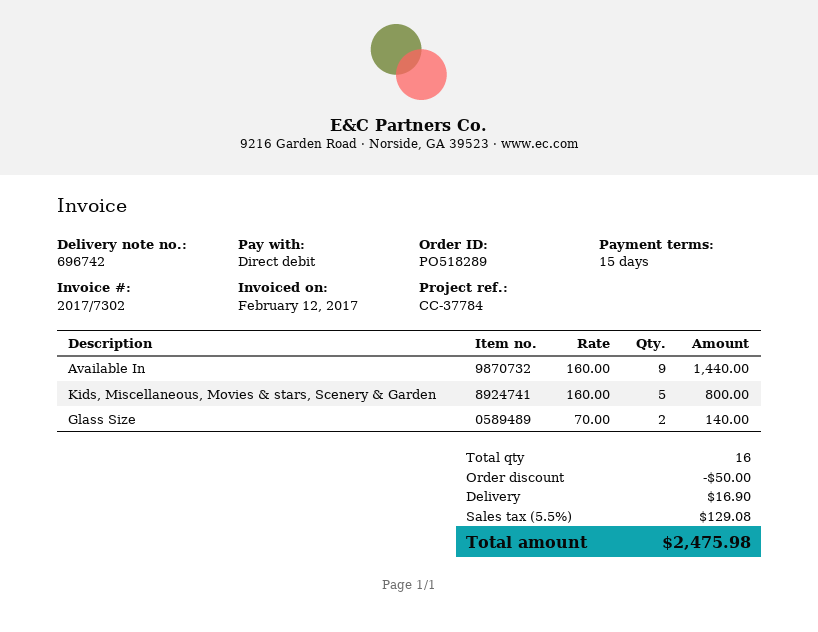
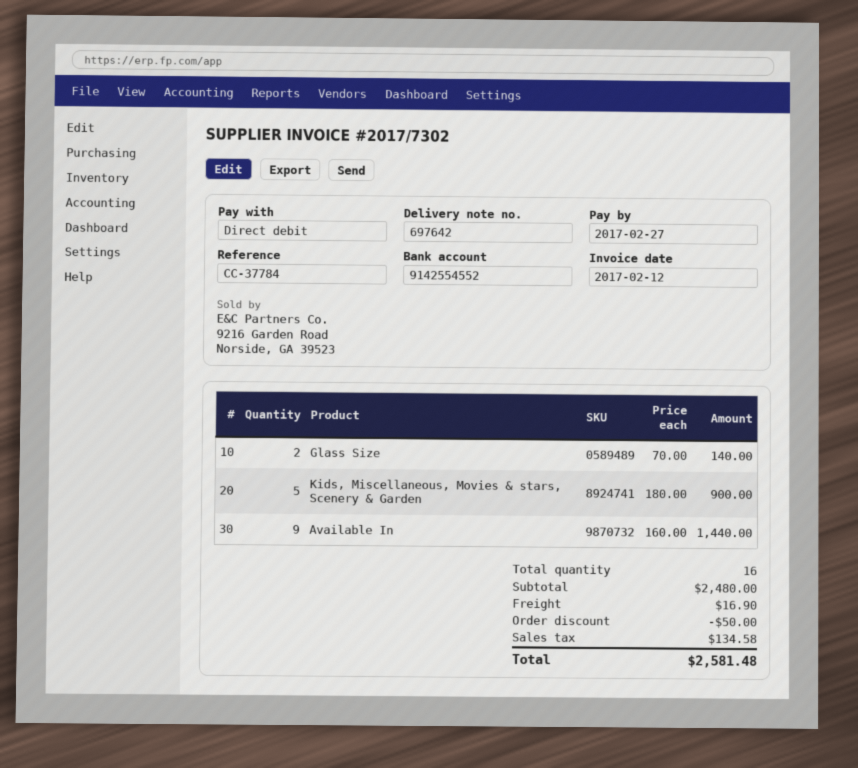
delivery note number: 696742 -> 697642
Kids, Miscellaneous, Movies & stars, Scenery & Garden: 5 x 160.00 = 800.00 -> 5 x 180.00 = 900.00
tax: 129.08 -> 134.58
total: 2475.98 -> 2581.48

